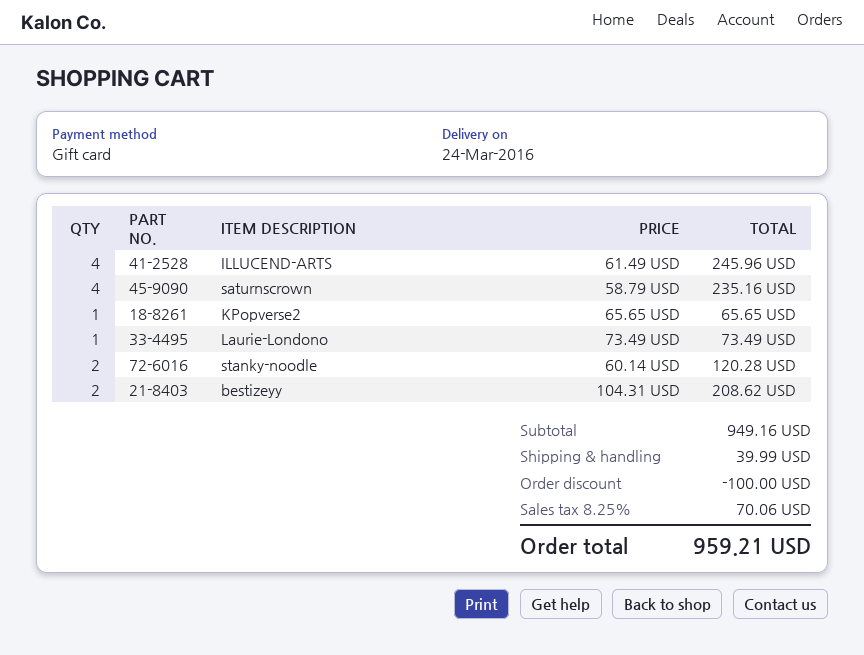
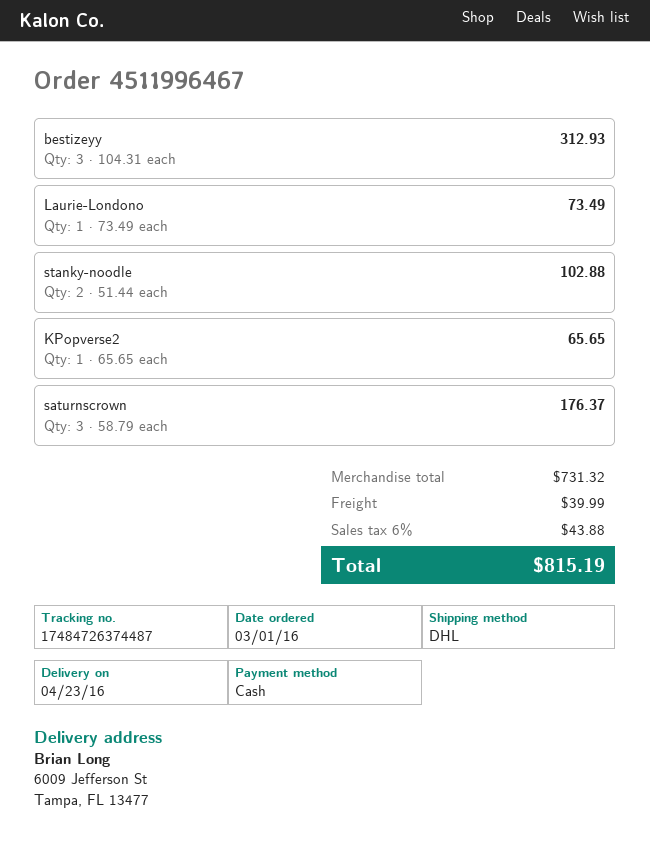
delivery date: 2016-03-24 -> 2016-04-23
payment method: gift card -> cash
ILLUCEND-ARTS: 4 x 61.49 = 245.96 -> none
saturnscrown: 4 x 58.79 = 235.16 -> 3 x 58.79 = 176.37
stanky-noodle: 2 x 60.14 = 120.28 -> 2 x 51.44 = 102.88
bestizeyy: 2 x 104.31 = 208.62 -> 3 x 104.31 = 312.93
subtotal: 949.16 -> 731.32
discount: 100.00 -> none
tax: 8.25% = 70.06 -> 6% = 43.88
total: 959.21 -> 815.19

